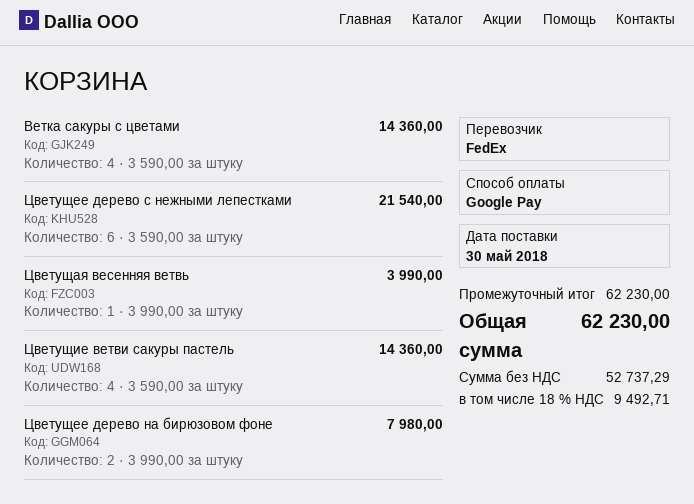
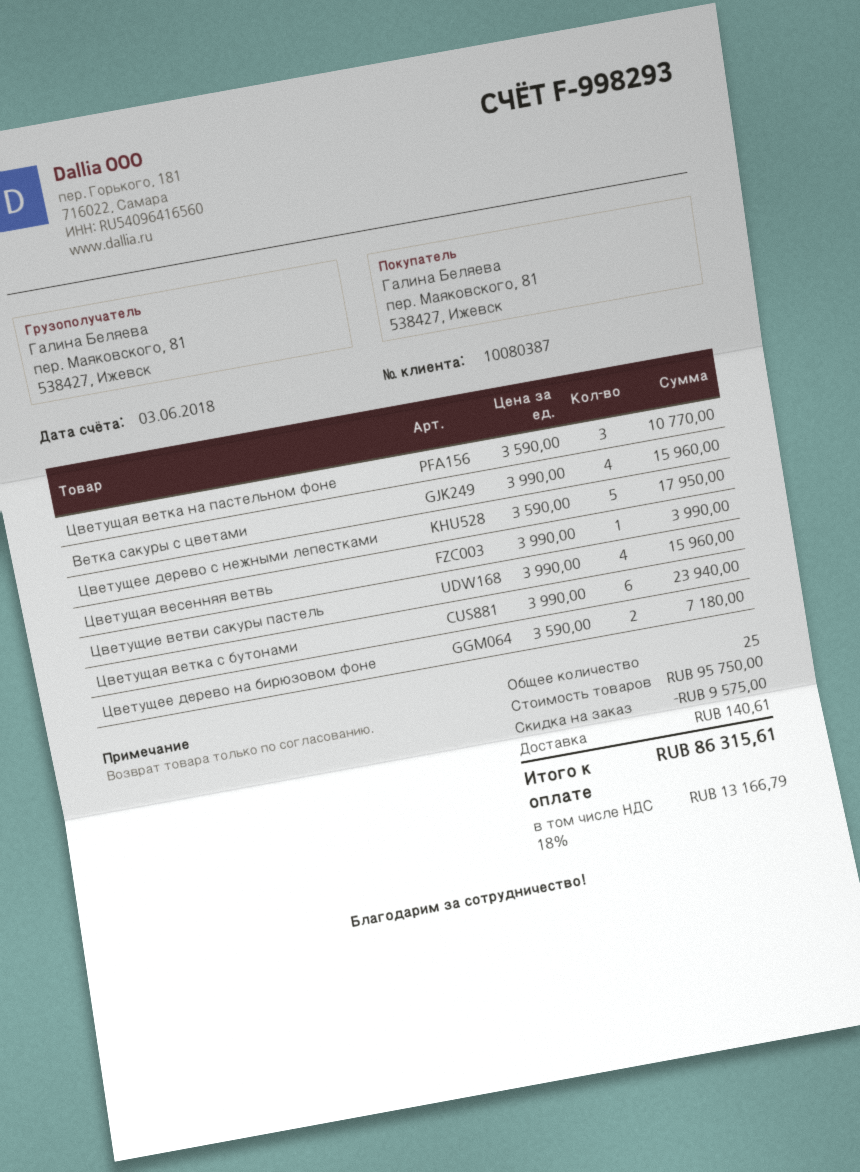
Ветка сакуры с цветами: 4 x 3590.00 = 14360.00 -> 4 x 3990.00 = 15960.00
Цветущее дерево с нежными лепестками: 6 x 3590.00 = 21540.00 -> 5 x 3590.00 = 17950.00
Цветущие ветви сакуры пастель: 4 x 3590.00 = 14360.00 -> 4 x 3990.00 = 15960.00
Цветущее дерево на бирюзовом фоне: 2 x 3990.00 = 7980.00 -> 2 x 3590.00 = 7180.00
Цветущая ветка на пастельном фоне: none -> 3 x 3590.00 = 10770.00
Цветущая ветка с бутонами: none -> 6 x 3990.00 = 23940.00
subtotal: 62230.00 -> 95750.00
discount: none -> 9575.00
shipping: none -> 140.61
tax: 18% = 9492.71 -> 18% = 13166.79
total: 62230.00 -> 86315.61

